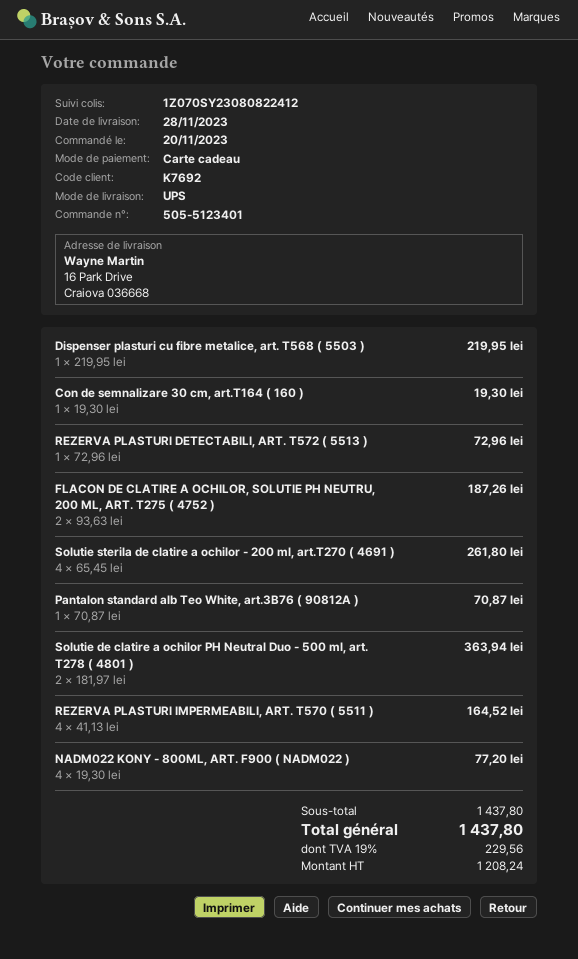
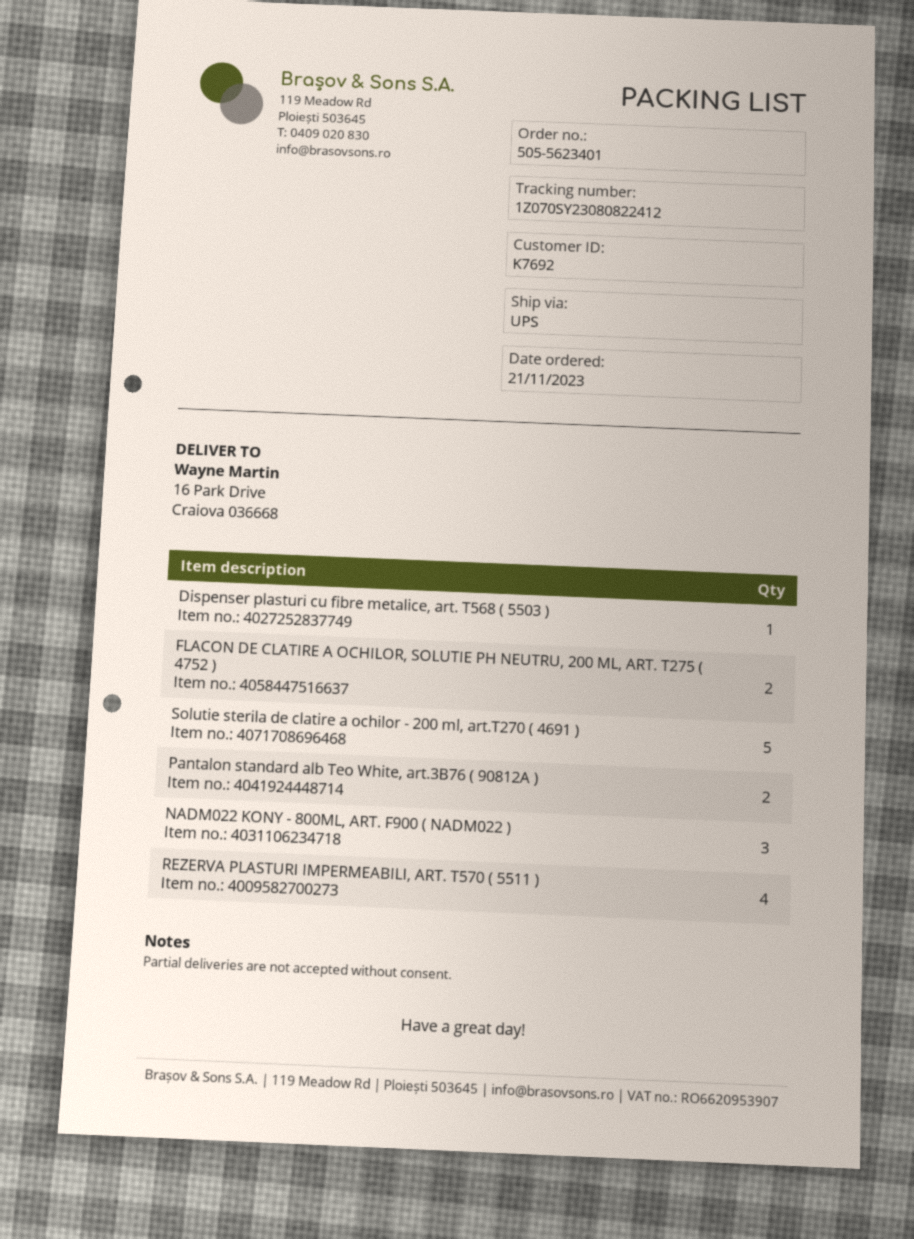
order number: 505-5123401 -> 505-5623401
order date: 2023-11-20 -> 2023-11-21
Con de semnalizare 30 cm, art.T164 ( 160 ): 1 -> none
REZERVA PLASTURI DETECTABILI, ART. T572 ( 5513 ): 1 -> none
Solutie sterila de clatire a ochilor - 200 ml, art.T270 ( 4691 ): 4 -> 5
Pantalon standard alb Teo White, art.3B76 ( 90812A ): 1 -> 2
Solutie de clatire a ochilor PH Neutral Duo - 500 ml, art. T278 ( 4801 ): 2 -> none
NADM022 KONY - 800ML, ART. F900 ( NADM022 ): 4 -> 3

